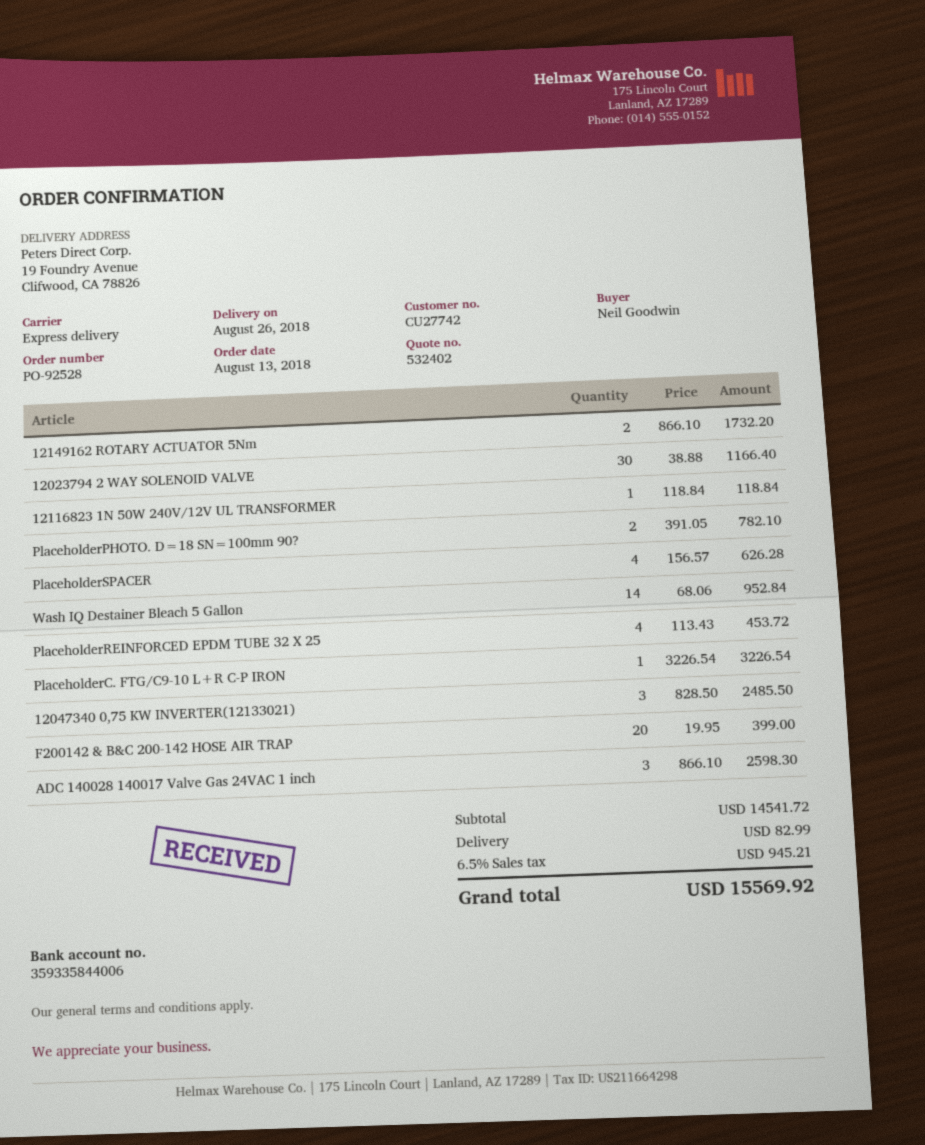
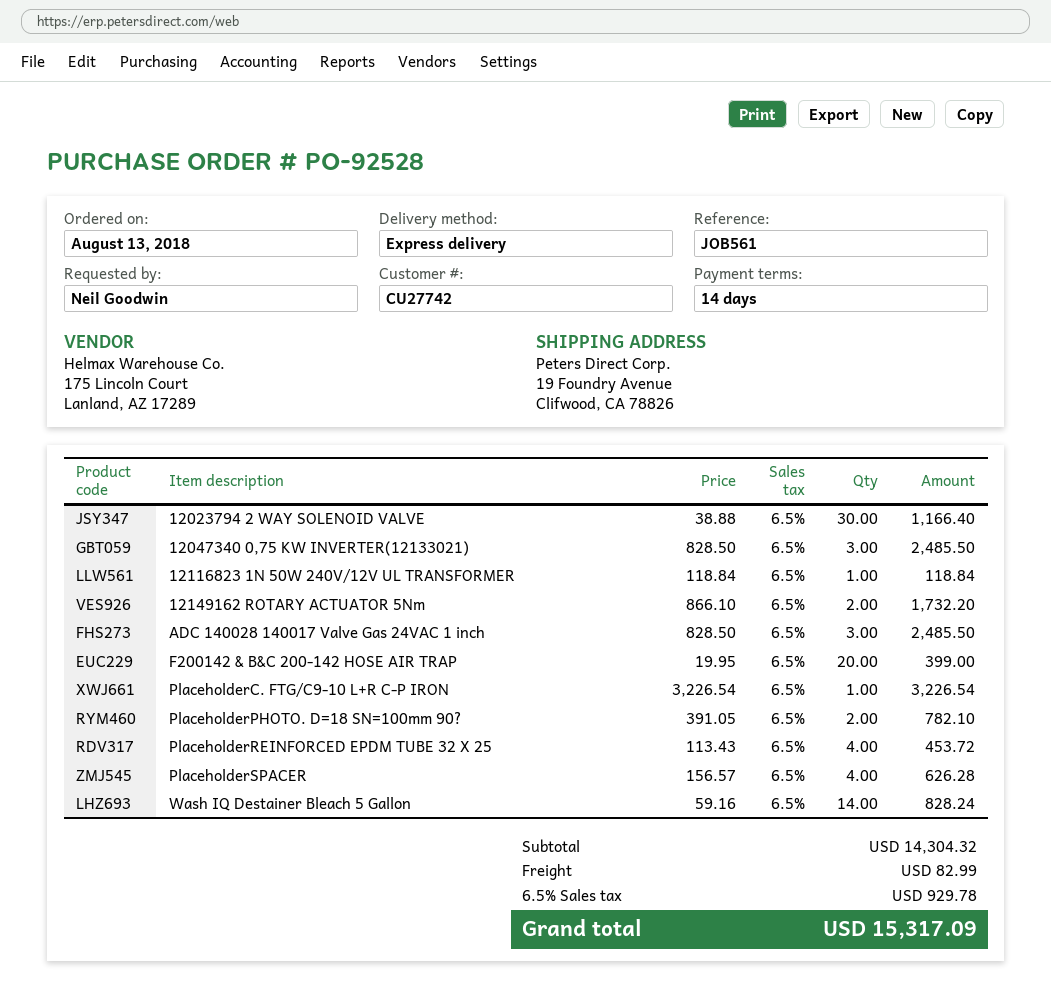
Wash IQ Destainer Bleach 5 Gallon: 14 x 68.06 = 952.84 -> 14 x 59.16 = 828.24
ADC 140028 140017 Valve Gas 24VAC 1 inch: 3 x 866.10 = 2598.30 -> 3 x 828.50 = 2485.50
subtotal: 14541.72 -> 14304.32
tax: 6.5% = 945.21 -> 6.5% = 929.78
total: 15569.92 -> 15317.09

